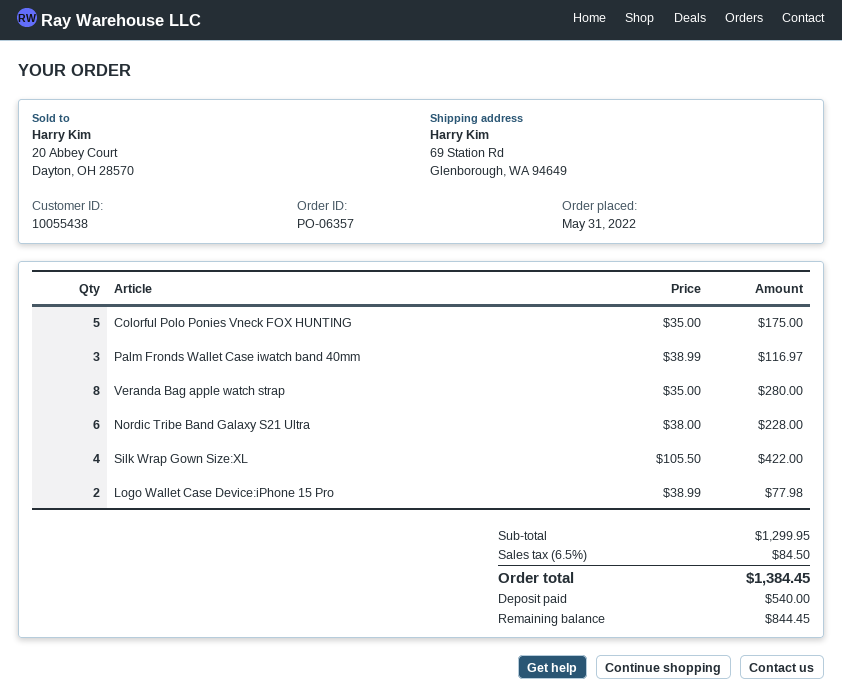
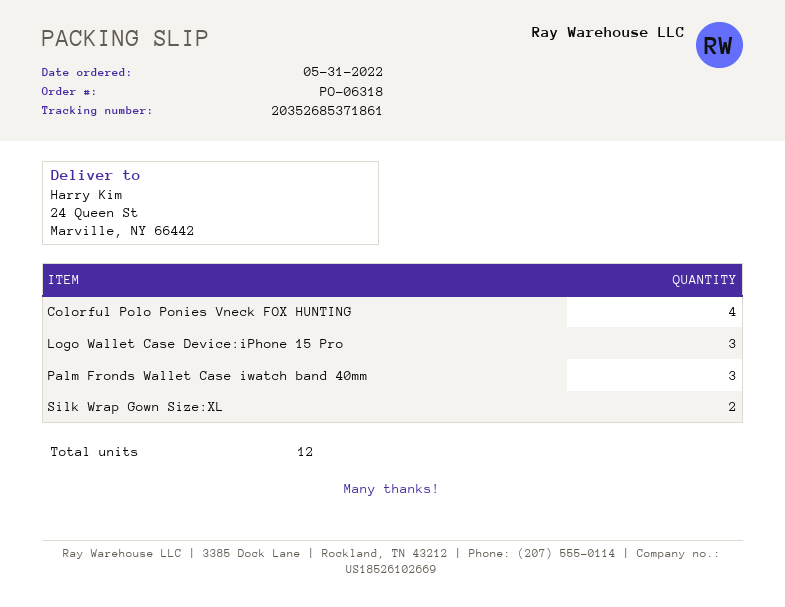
order number: PO-06357 -> PO-06318
ship to: 69 Station Rd, Glenborough, WA 94649 -> 24 Queen St, Marville, NY 66442
Colorful Polo Ponies Vneck FOX HUNTING: 5 -> 4
Veranda Bag apple watch strap: 8 -> none
Nordic Tribe Band Galaxy S21 Ultra: 6 -> none
Silk Wrap Gown Size:XL: 4 -> 2
Logo Wallet Case Device:iPhone 15 Pro: 2 -> 3

